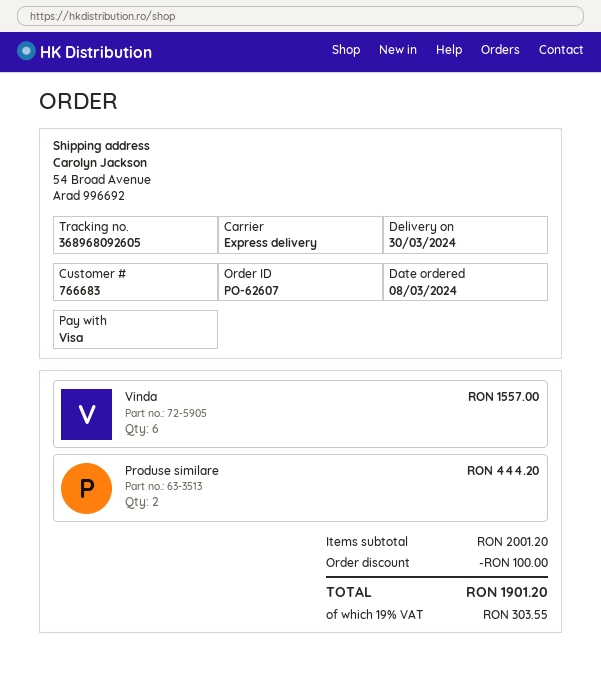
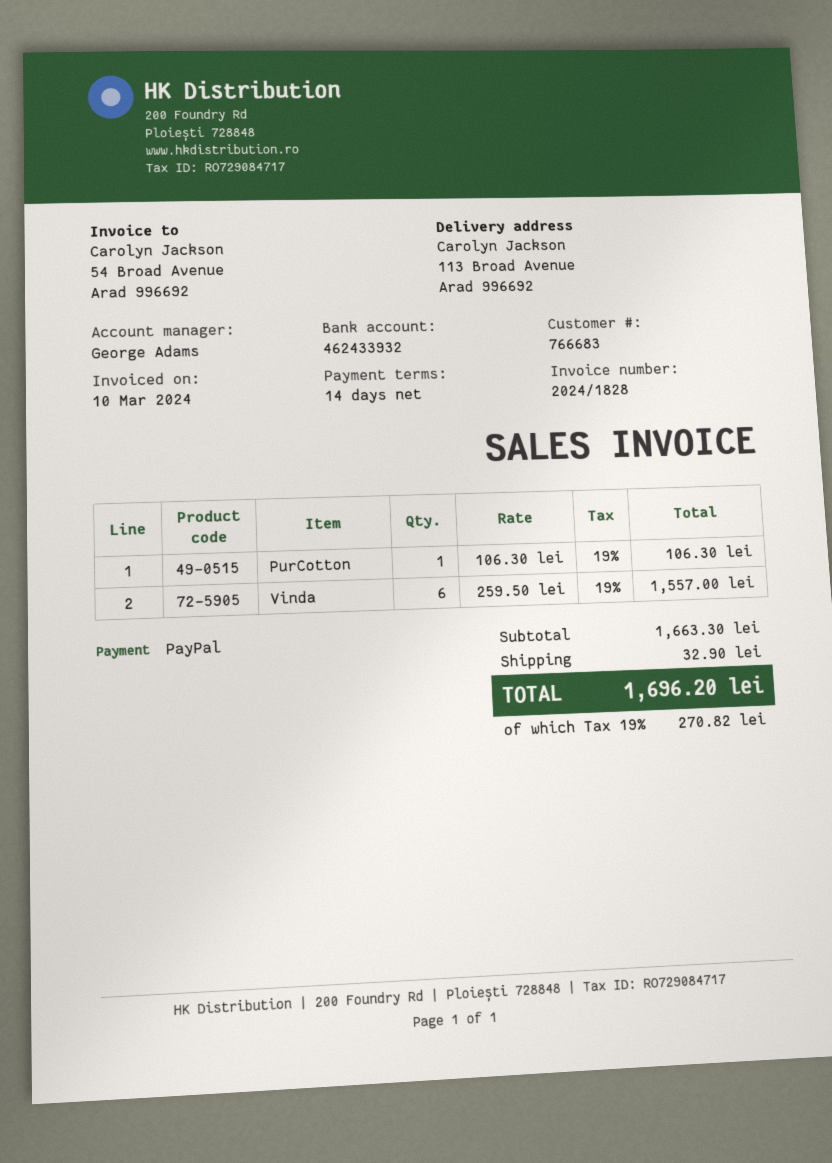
payment method: Visa -> PayPal
ship to: 54 Broad Avenue, Arad 996692 -> 113 Broad Avenue, Arad 996692
Produse similare: 2 for 444.20 -> none
PurCotton: none -> 1 for 106.30
subtotal: 2001.20 -> 1663.30
discount: 100.00 -> none
shipping: none -> 32.90
tax: 19% = 303.55 -> 19% = 270.82
total: 1901.20 -> 1696.20

